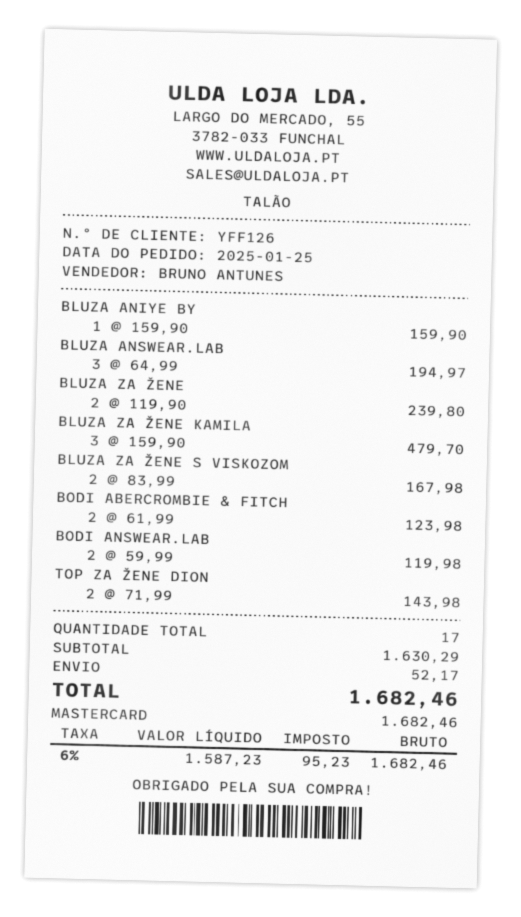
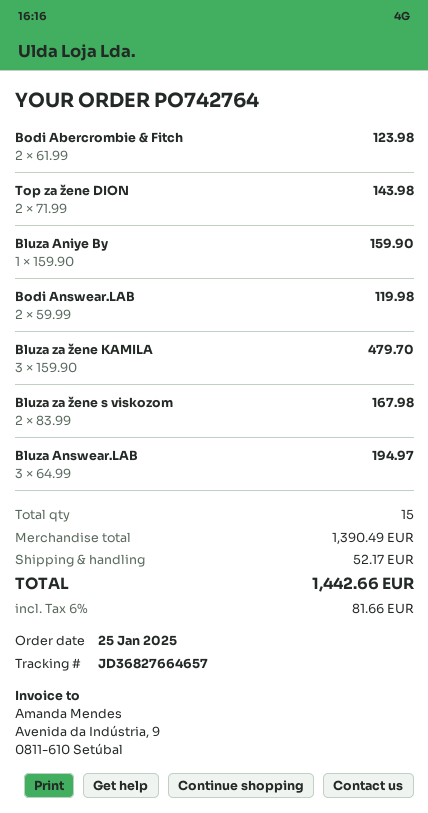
BLUZA ZA ŽENE: 2 x 119.90 = 239.80 -> none
total quantity: 17 -> 15
subtotal: 1630.29 -> 1390.49
tax: 6% = 95.23 -> 6% = 81.66
total: 1682.46 -> 1442.66

